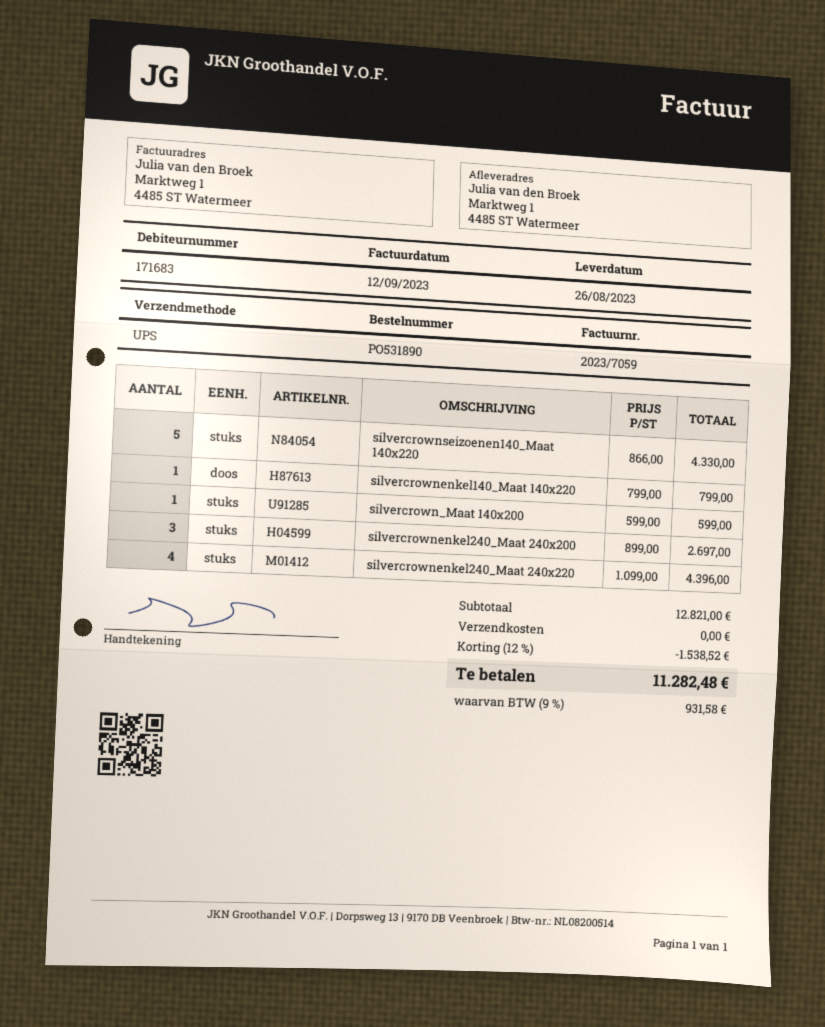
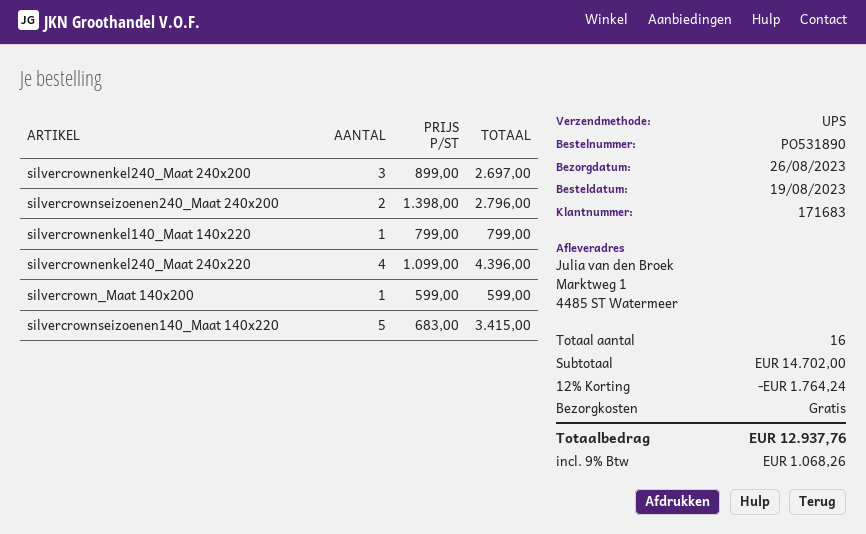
silvercrownseizoenen140_Maat 140x220: 5 x 866.00 = 4330.00 -> 5 x 683.00 = 3415.00
silvercrownseizoenen240_Maat 240x200: none -> 2 x 1398.00 = 2796.00
subtotal: 12821.00 -> 14702.00
discount: 12% = 1538.52 -> 12% = 1764.24
tax: 9% = 931.58 -> 9% = 1068.26
total: 11282.48 -> 12937.76

